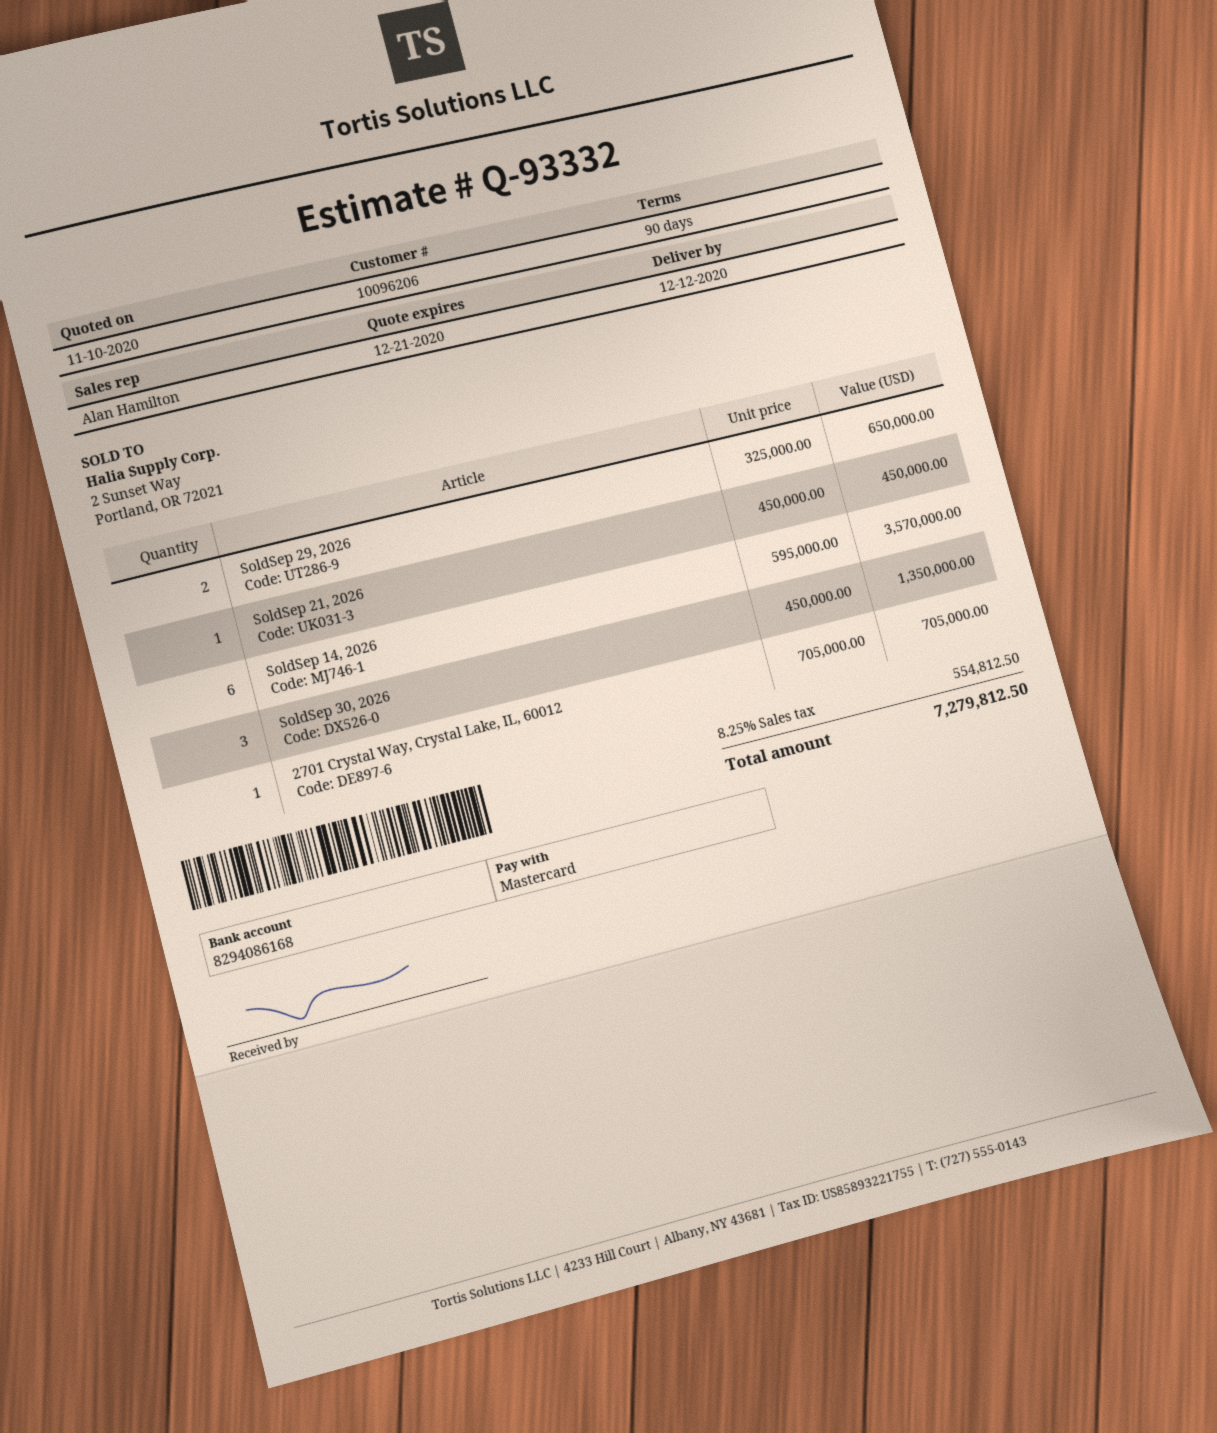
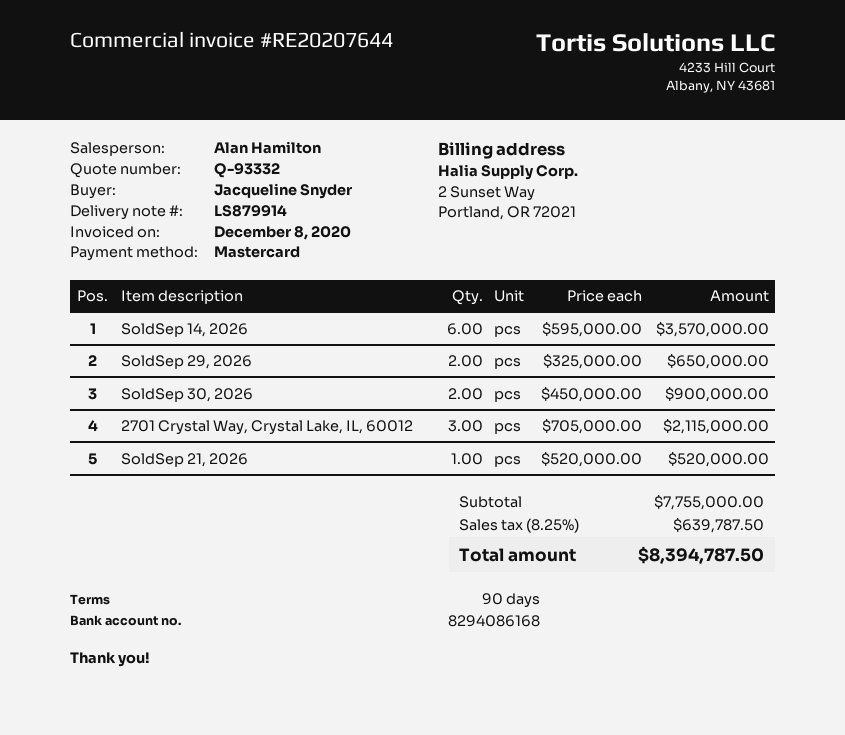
SoldSep 21, 2026: 1 x 450000.00 = 450000.00 -> 1 x 520000.00 = 520000.00
SoldSep 30, 2026: 3 x 450000.00 = 1350000.00 -> 2 x 450000.00 = 900000.00
2701 Crystal Way, Crystal Lake, IL, 60012: 1 x 705000.00 = 705000.00 -> 3 x 705000.00 = 2115000.00
tax: 8.25% = 554812.50 -> 8.25% = 639787.50
total: 7279812.50 -> 8394787.50

